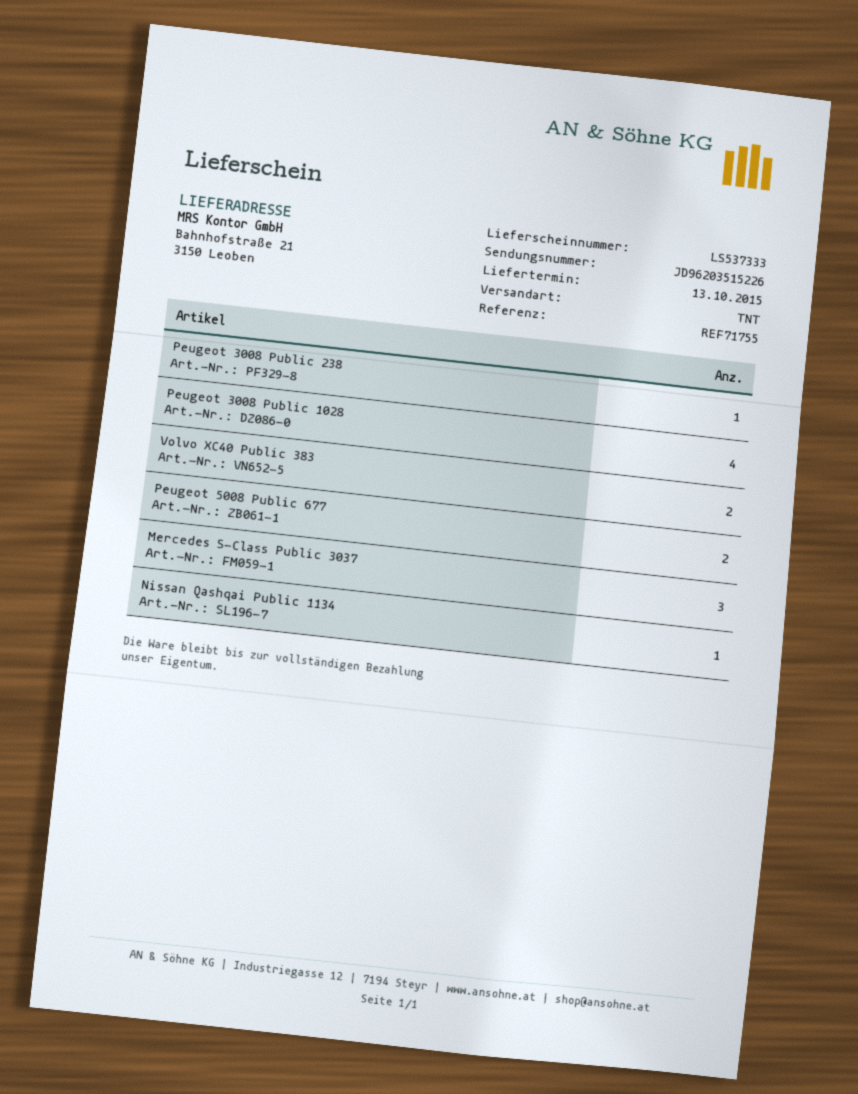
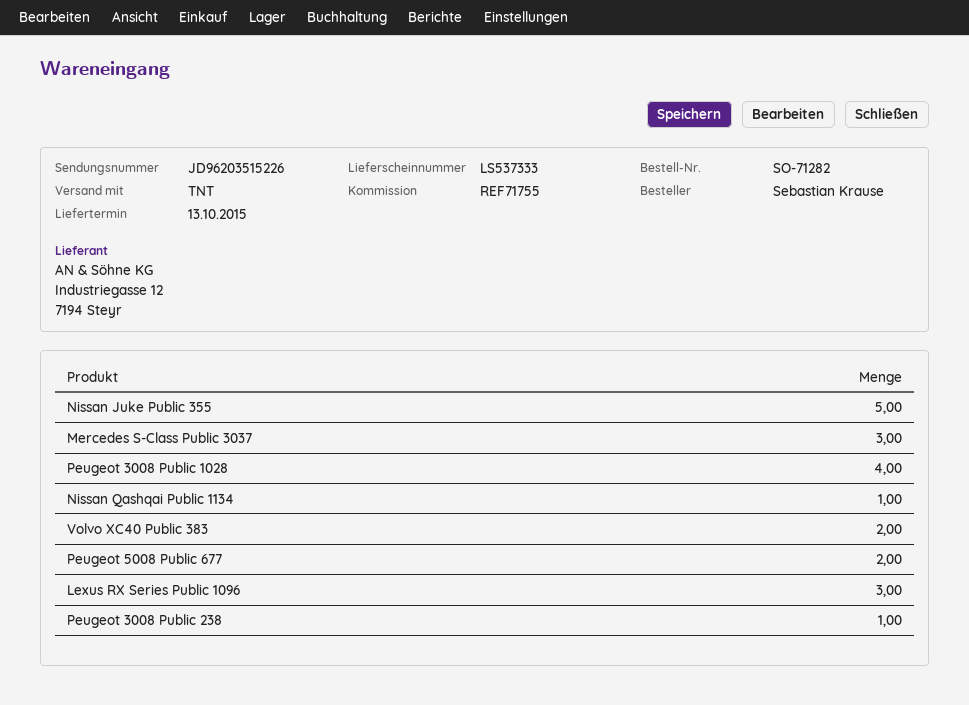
Nissan Juke Public 355: none -> 5
Lexus RX Series Public 1096: none -> 3

